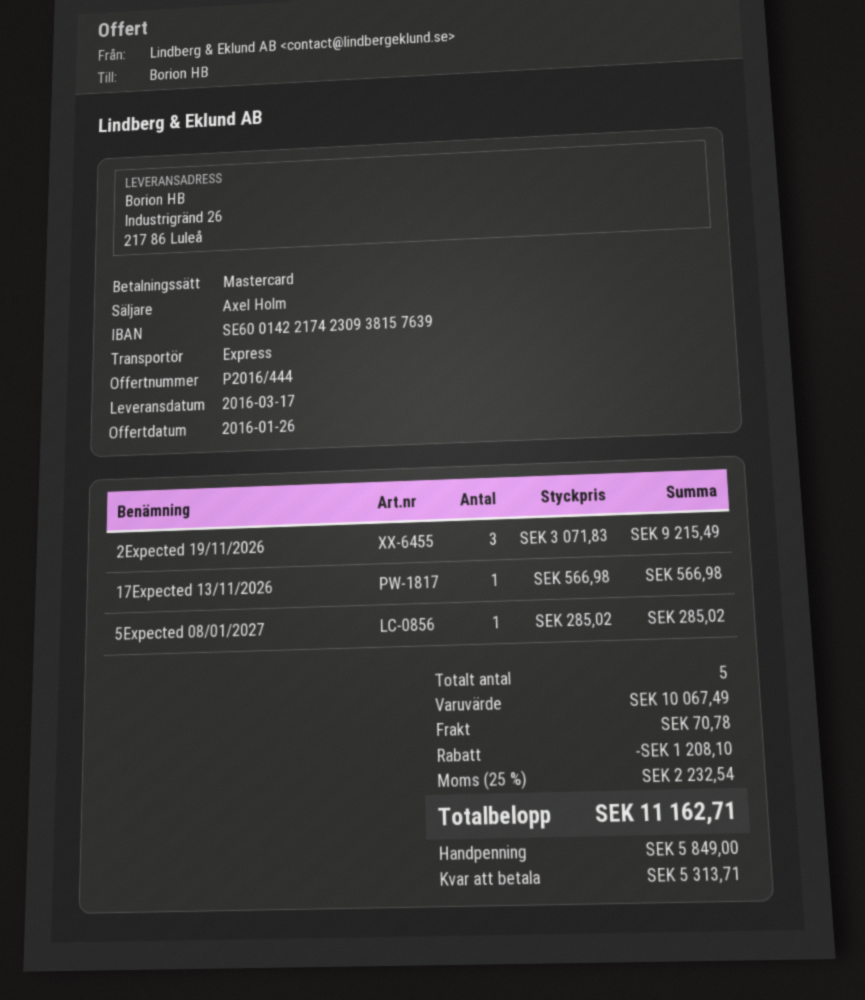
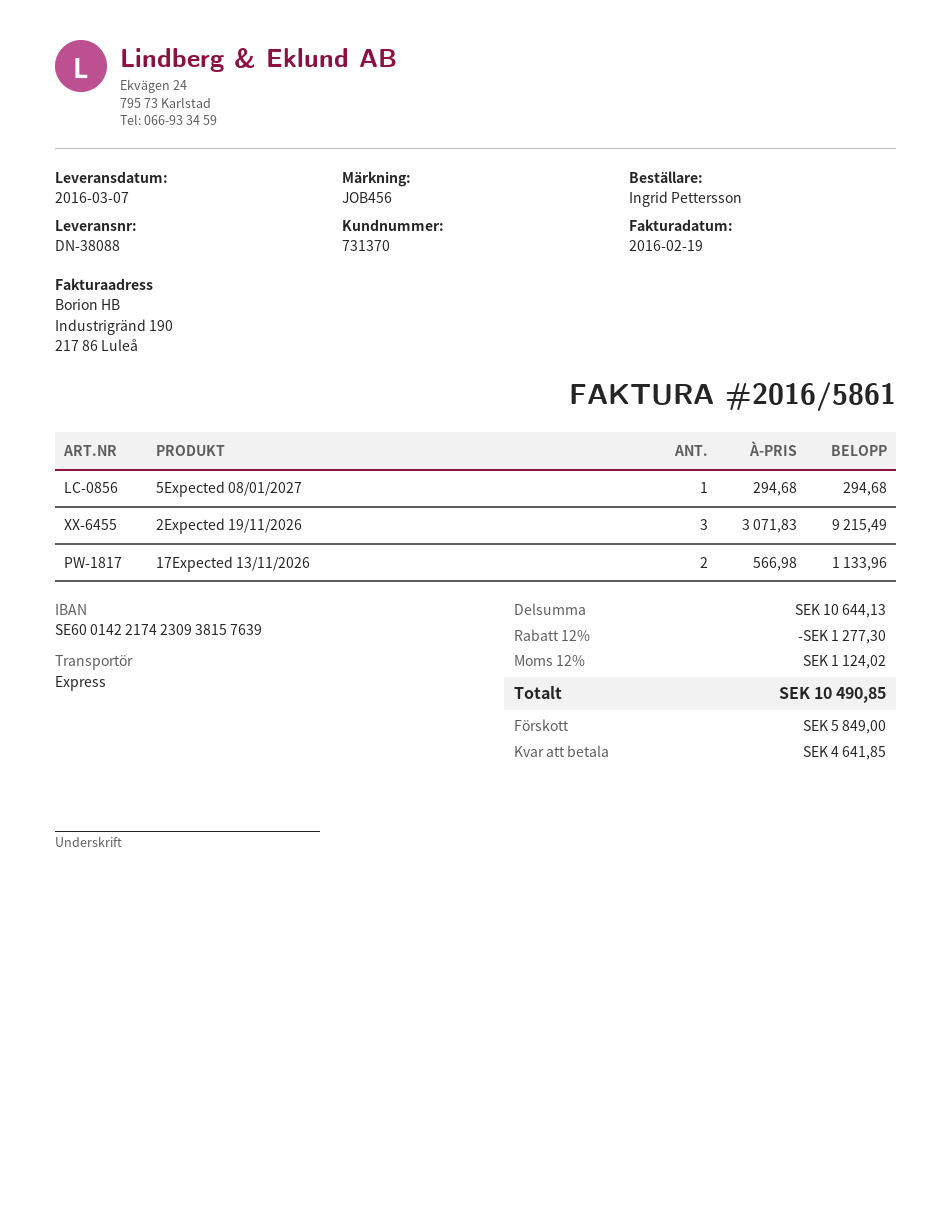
delivery date: 2016-03-17 -> 2016-03-07
17Expected 13/11/2026: 1 x 566.98 = 566.98 -> 2 x 566.98 = 1133.96
5Expected 08/01/2027: 1 x 285.02 = 285.02 -> 1 x 294.68 = 294.68
subtotal: 10067.49 -> 10644.13
discount: 1208.10 -> 1277.30
shipping: 70.78 -> none
tax: 25% = 2232.54 -> 12% = 1124.02
total: 11162.71 -> 10490.85
balance: 5313.71 -> 4641.85

